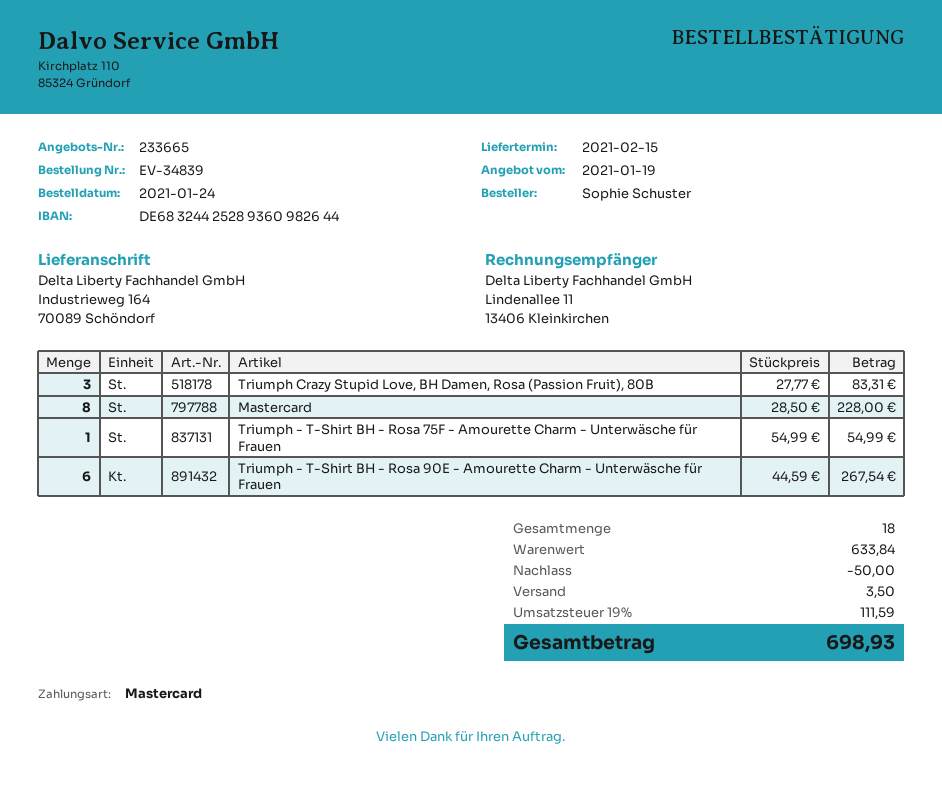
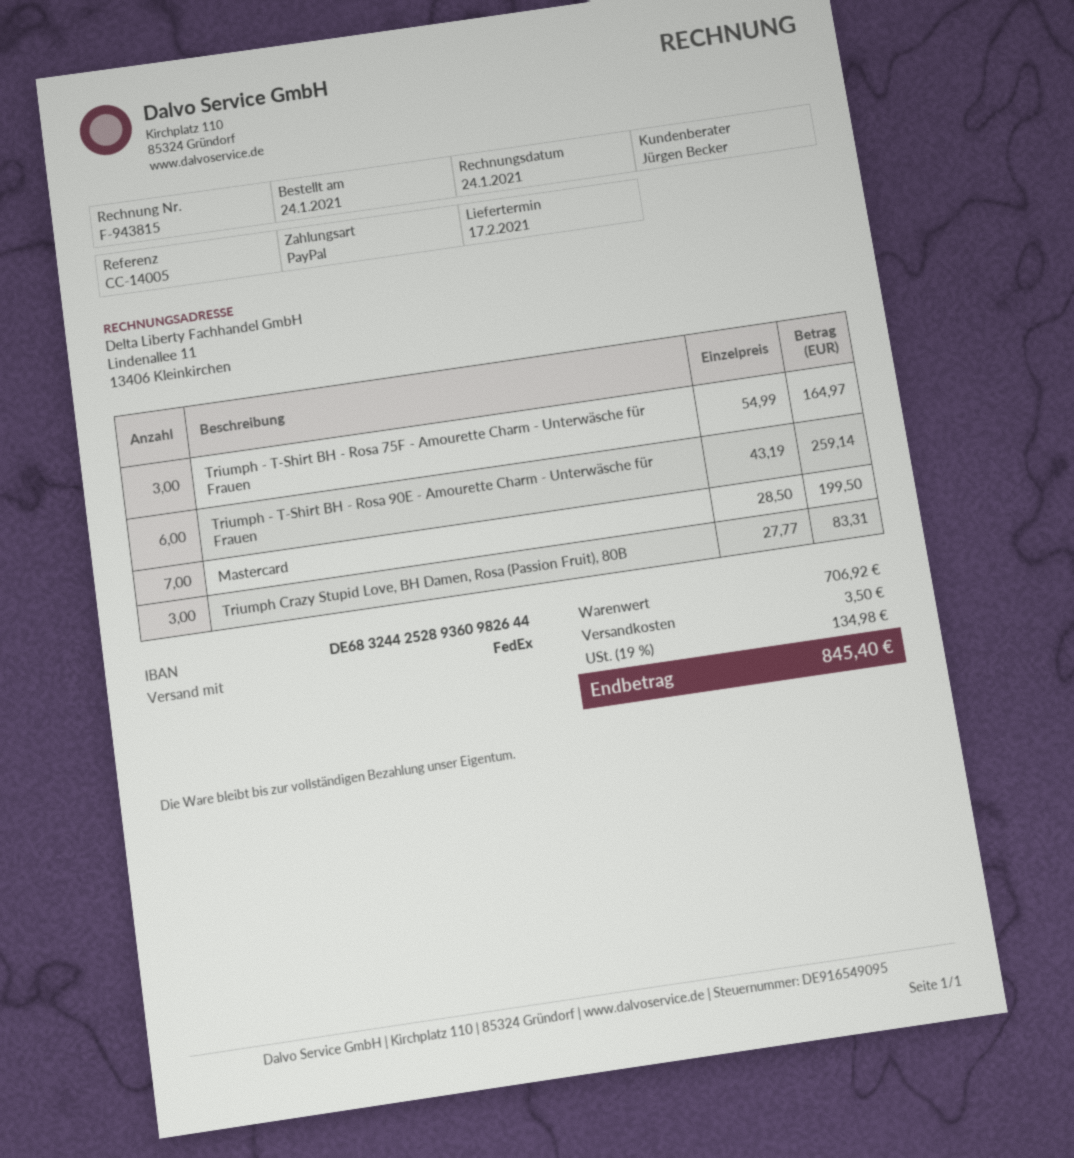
delivery date: 2021-02-15 -> 2021-02-17
payment method: Mastercard -> PayPal
Mastercard: 8 x 28.50 = 228.00 -> 7 x 28.50 = 199.50
Triumph - T-Shirt BH - Rosa 75F - Amourette Charm - Unterwäsche für Frauen: 1 x 54.99 = 54.99 -> 3 x 54.99 = 164.97
Triumph - T-Shirt BH - Rosa 90E - Amourette Charm - Unterwäsche für Frauen: 6 x 44.59 = 267.54 -> 6 x 43.19 = 259.14
subtotal: 633.84 -> 706.92
discount: 50.00 -> none
tax: 19% = 111.59 -> 19% = 134.98
total: 698.93 -> 845.40

